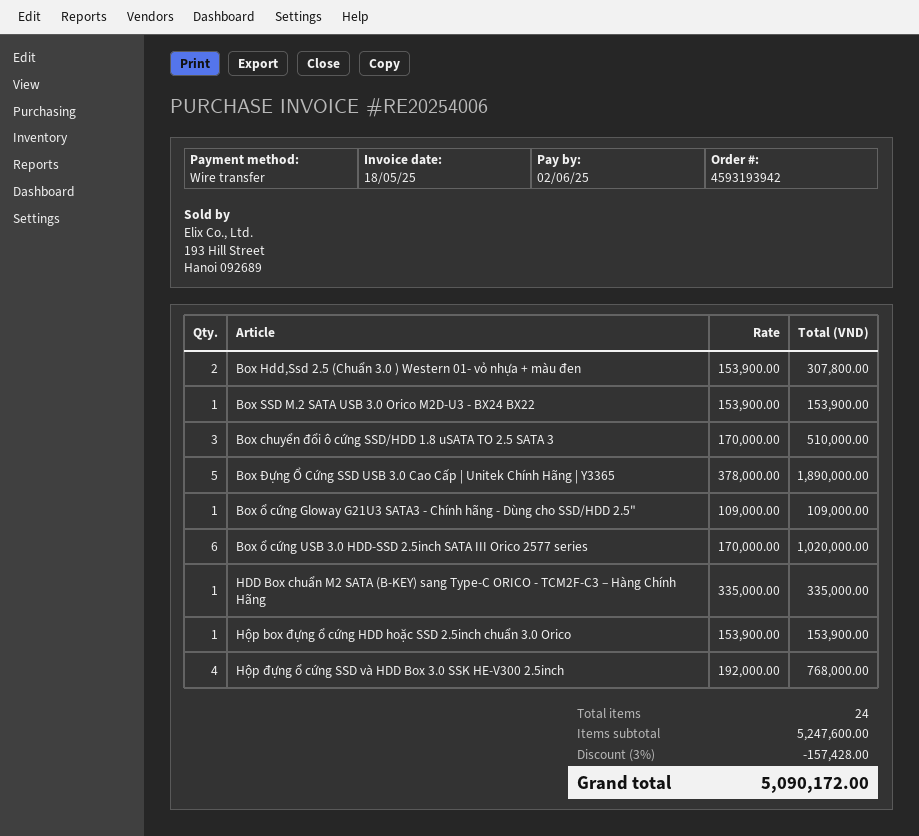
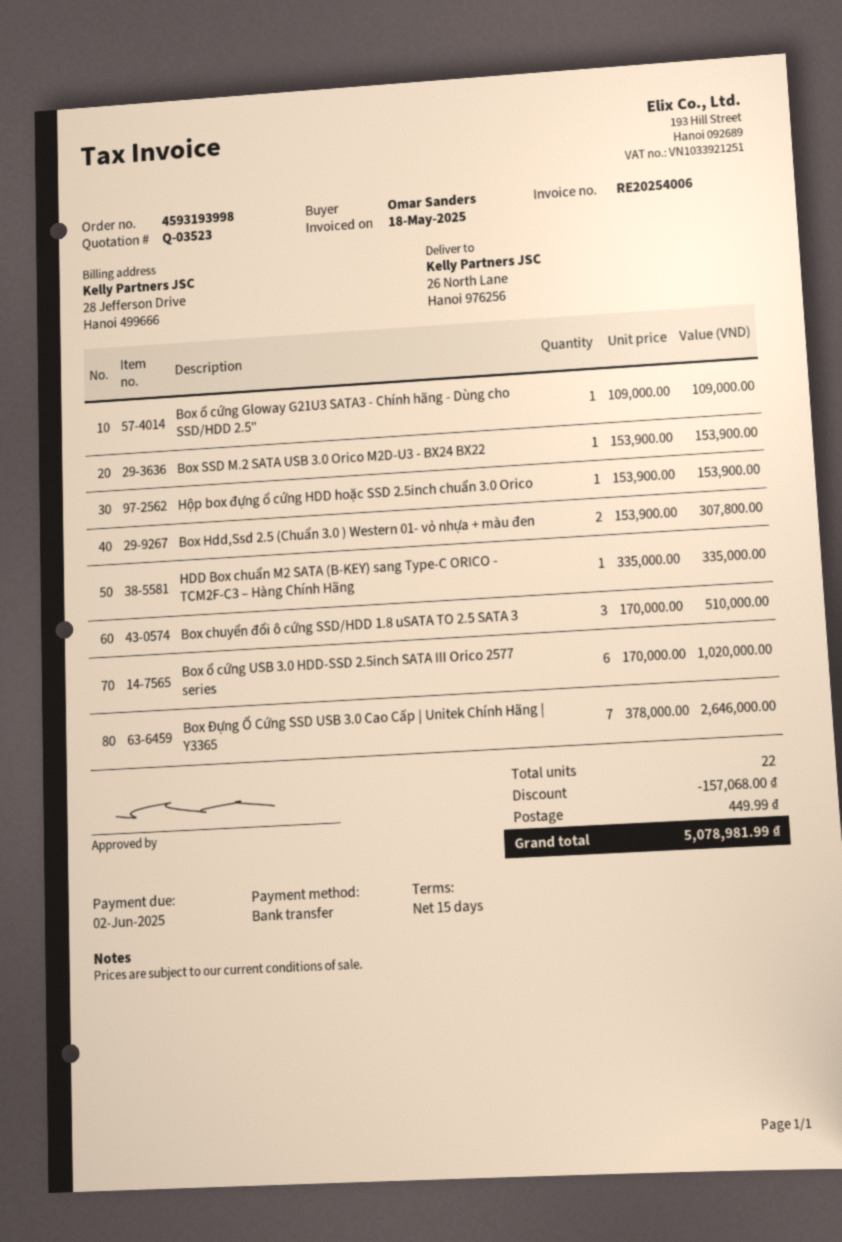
order number: 4593193942 -> 4593193998
Box Đựng Ổ Cứng SSD USB 3.0 Cao Cấp | Unitek Chính Hãng | Y3365: 5 x 378000.00 = 1890000.00 -> 7 x 378000.00 = 2646000.00
Hộp đựng ổ cứng SSD và HDD Box 3.0 SSK HE-V300 2.5inch: 4 x 192000.00 = 768000.00 -> none
total quantity: 24 -> 22
discount: 157428.00 -> 157068.00
shipping: none -> 449.99
total: 5090172.00 -> 5078981.99

